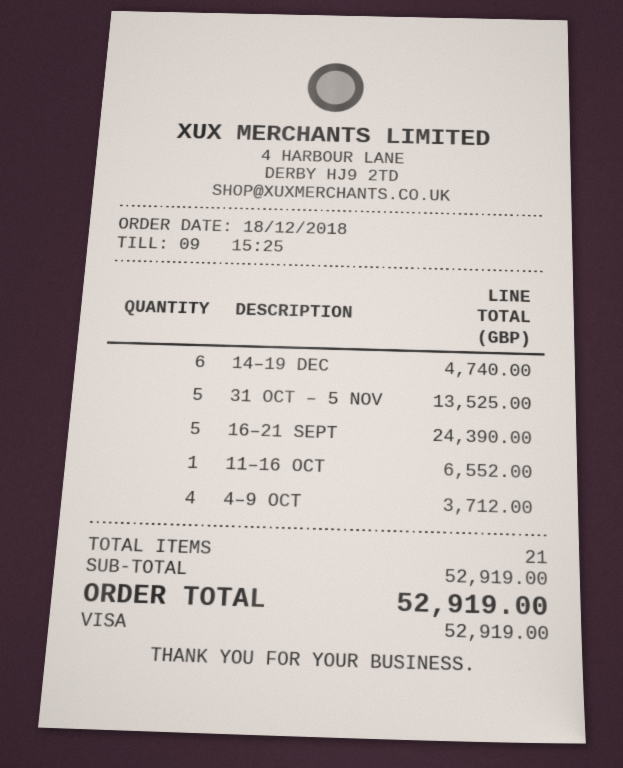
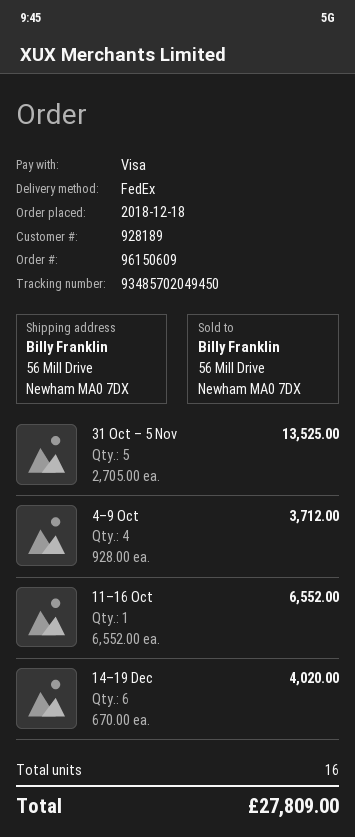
14–19 DEC: 6 for 4740.00 -> 6 for 4020.00
16–21 SEPT: 5 for 24390.00 -> none
total quantity: 21 -> 16
total: 52919.00 -> 27809.00

